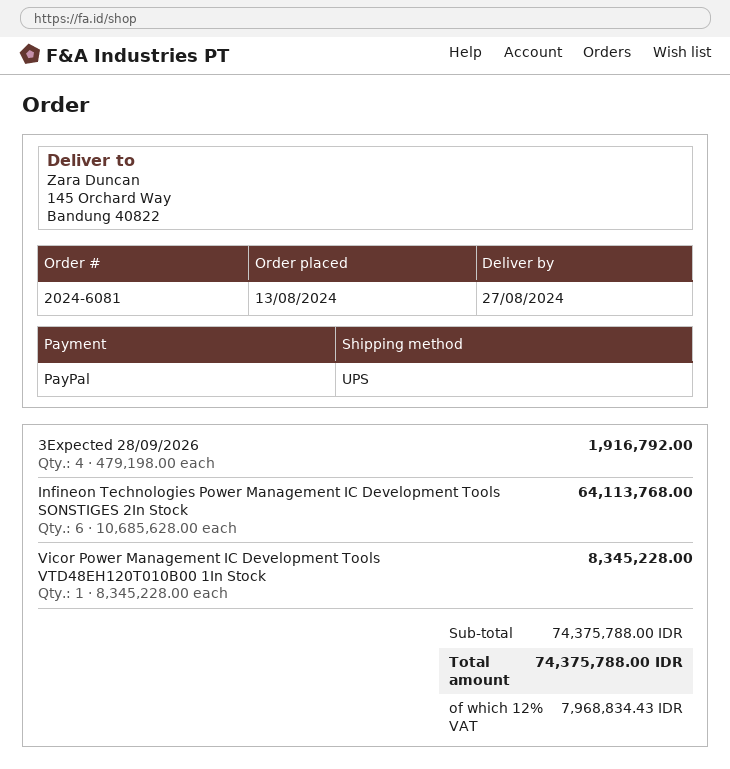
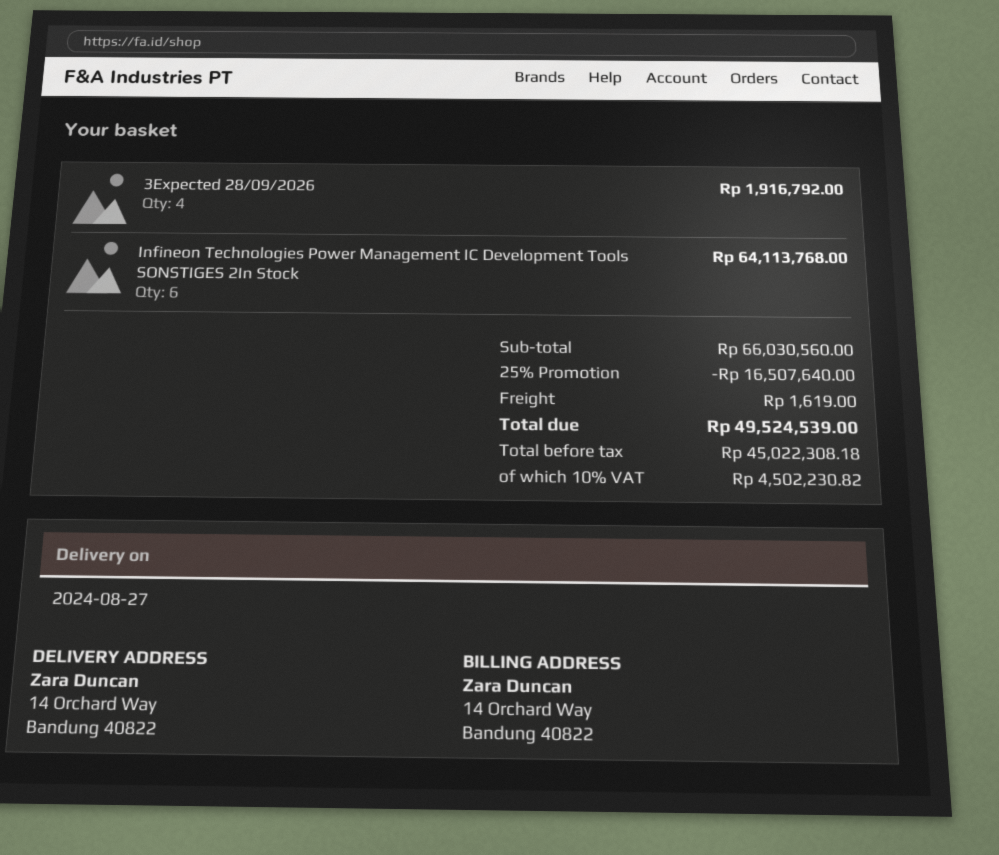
ship to: 145 Orchard Way, Bandung 40822 -> 14 Orchard Way, Bandung 40822
Vicor Power Management IC Development Tools VTD48EH120T010B00 1In Stock: 1 for 8345228.00 -> none
subtotal: 74375788.00 -> 66030560.00
discount: none -> 25% = 16507640.00
shipping: none -> 1619.00
tax: 12% = 7968834.43 -> 10% = 4502230.82
total: 74375788.00 -> 49524539.00

